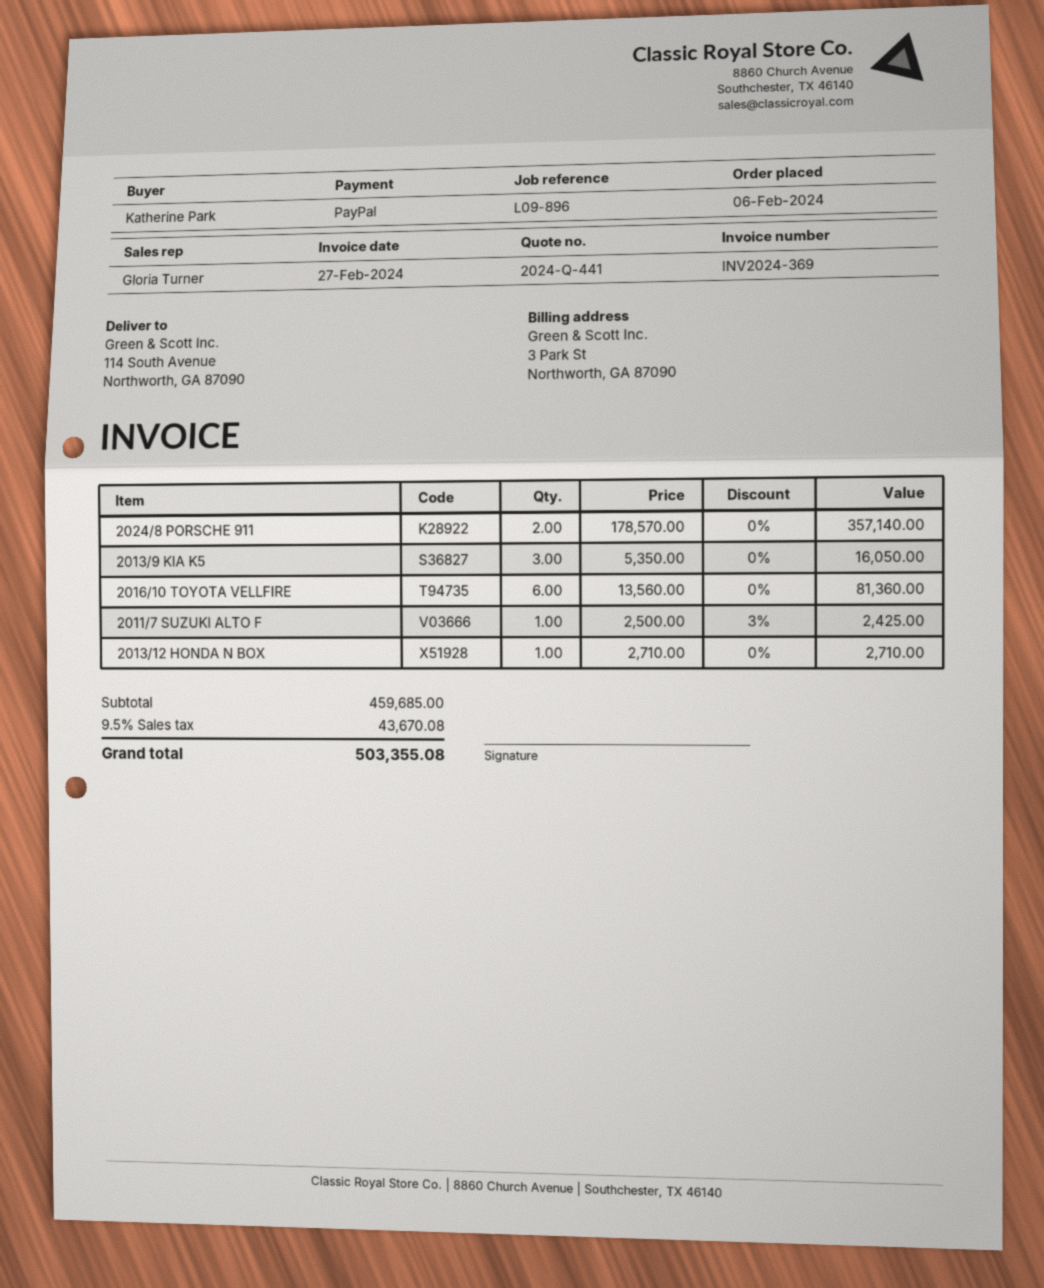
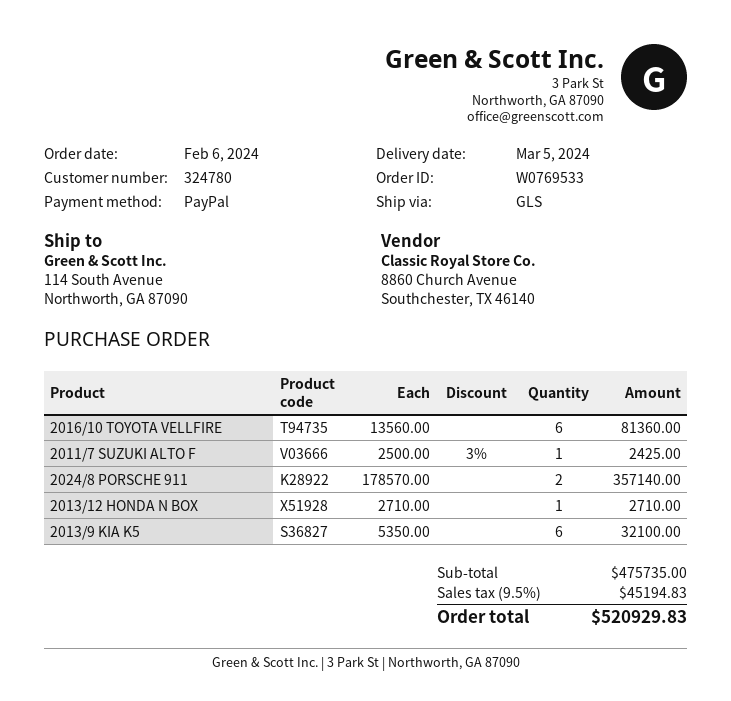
2013/9 KIA K5: 3 x 5350.00 = 16050.00 -> 6 x 5350.00 = 32100.00
subtotal: 459685.00 -> 475735.00
tax: 9.5% = 43670.08 -> 9.5% = 45194.83
total: 503355.08 -> 520929.83

